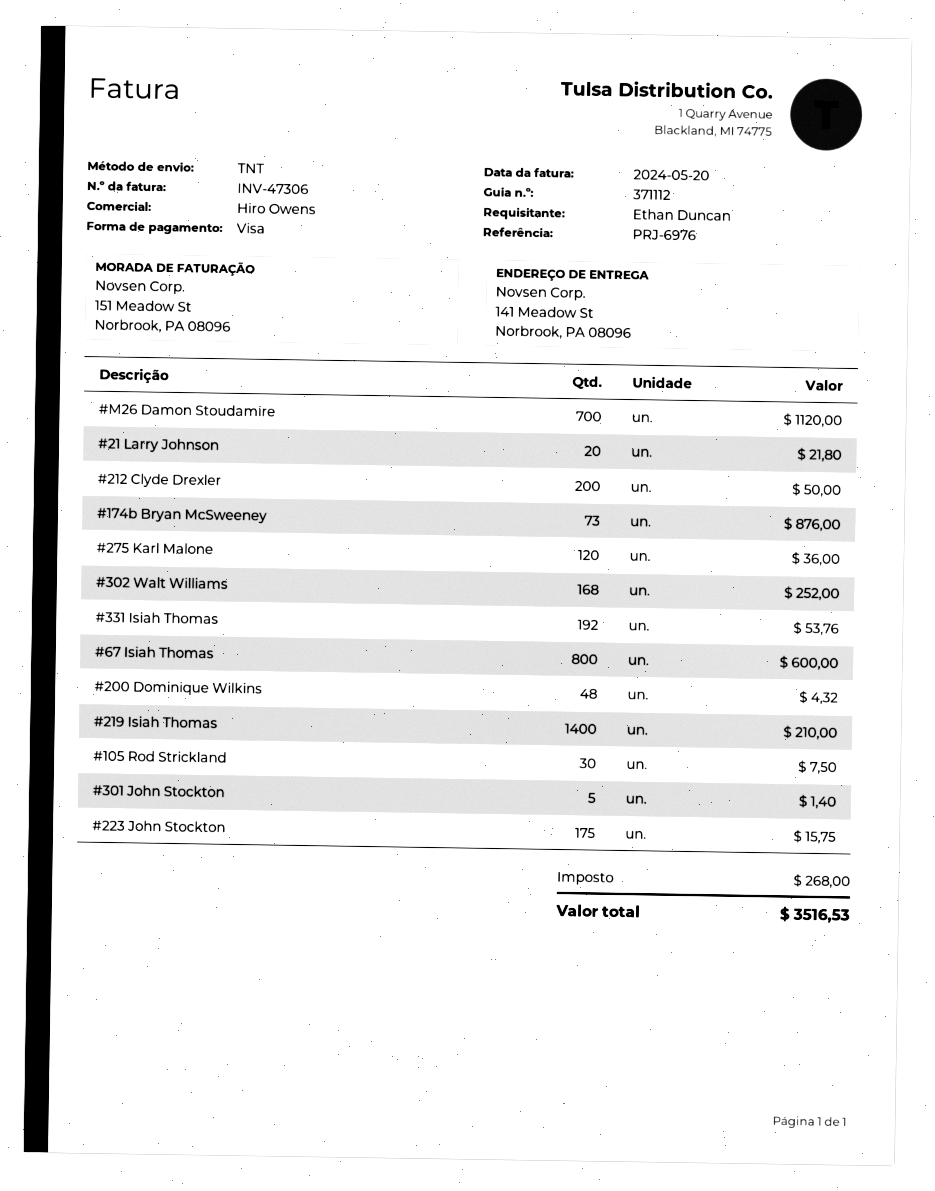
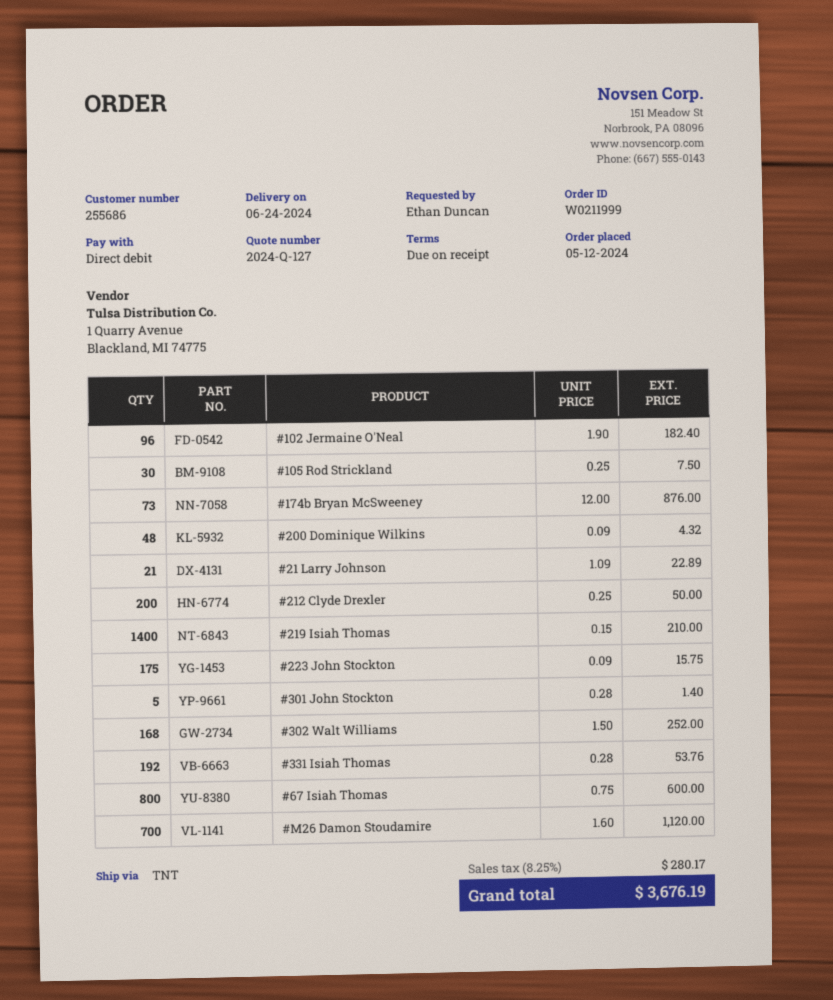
payment method: Visa -> direct debit
#21 Larry Johnson: 20 for 21.80 -> 21 for 22.89
#275 Karl Malone: 120 for 36.00 -> none
#102 Jermaine O'Neal: none -> 96 for 182.40
tax: 268.00 -> 280.17
total: 3516.53 -> 3676.19

